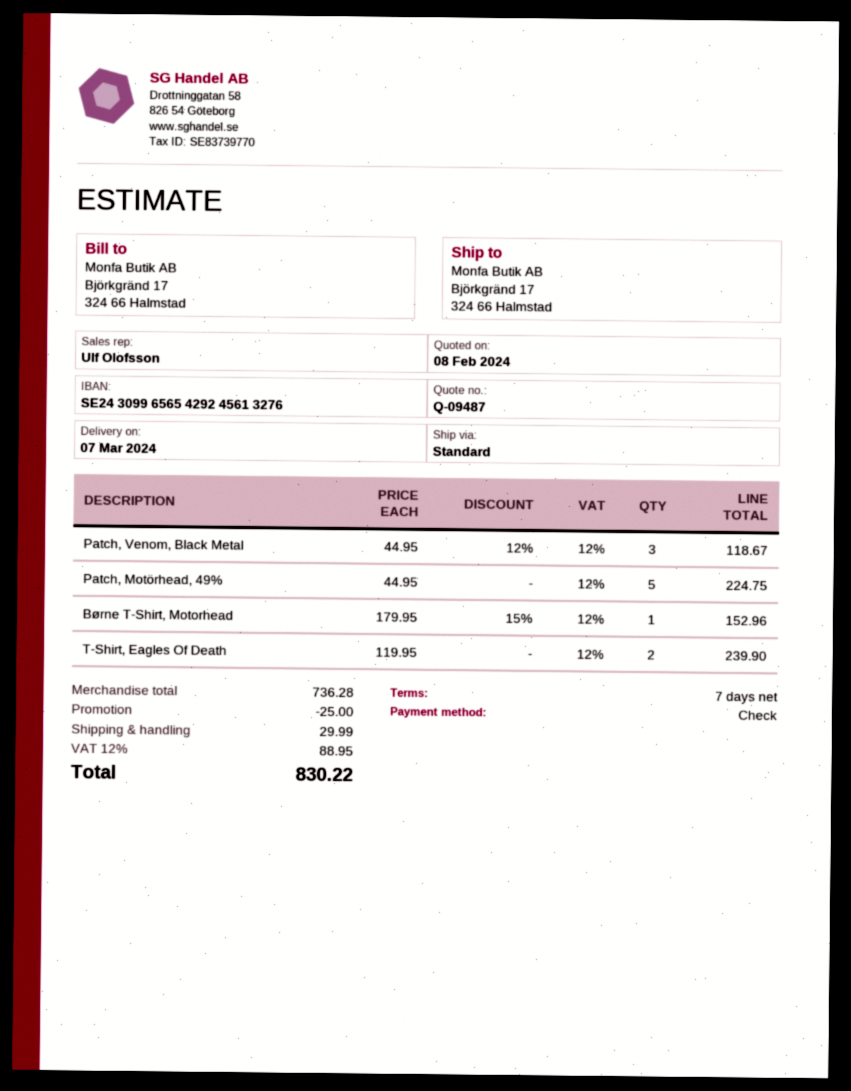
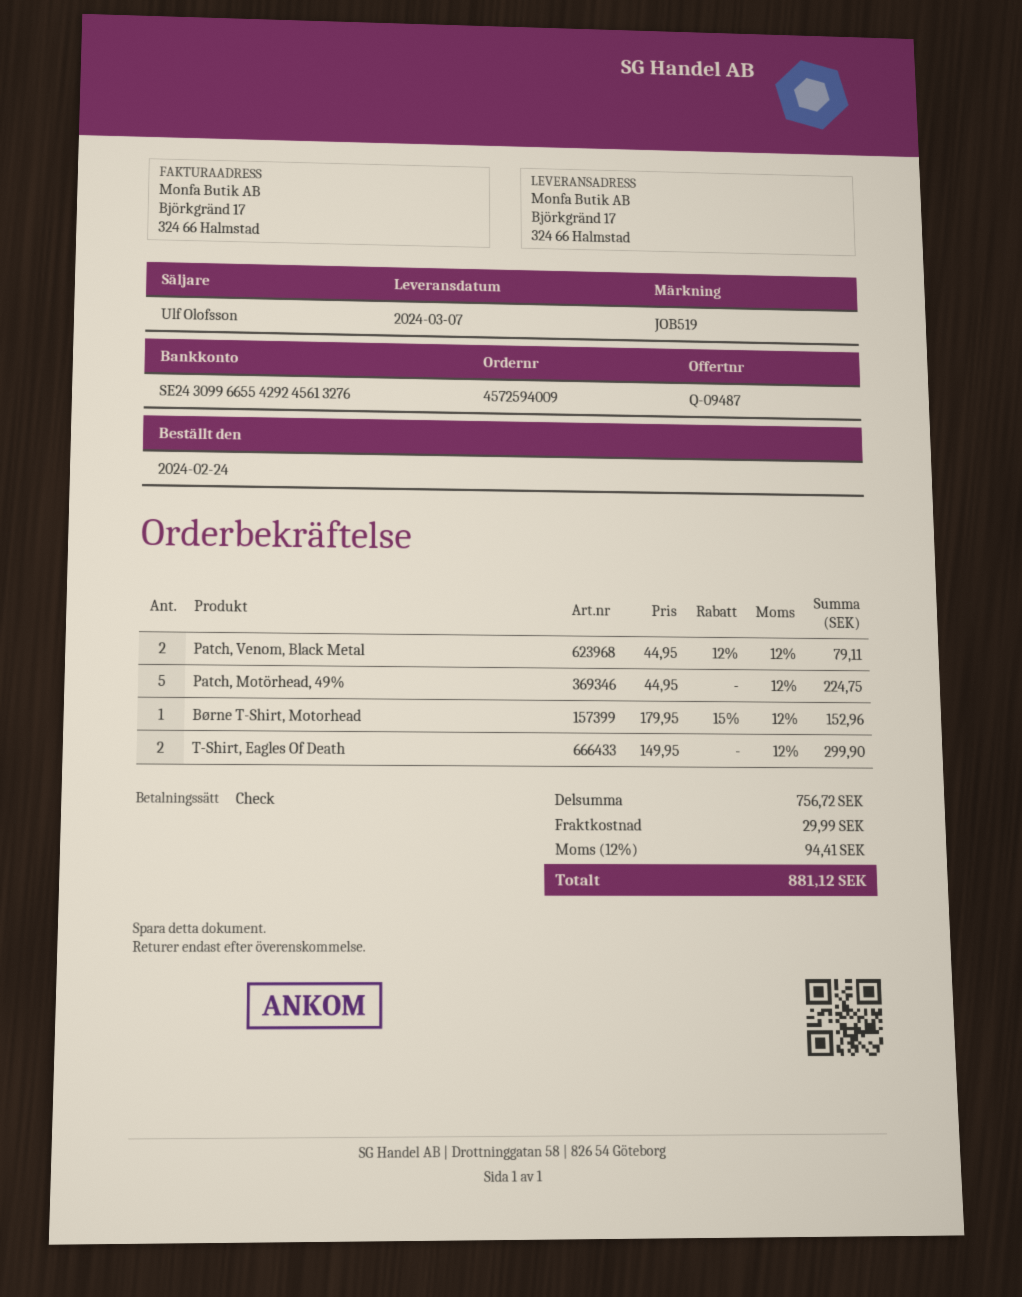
bank account: SE2430996565429245613276 -> SE2430996655429245613276
Patch, Venom, Black Metal: 3 x 44.95 - 12% = 118.67 -> 2 x 44.95 - 12% = 79.11
T-Shirt, Eagles Of Death: 2 x 119.95 = 239.90 -> 2 x 149.95 = 299.90
subtotal: 736.28 -> 756.72
discount: 25.00 -> none
tax: 12% = 88.95 -> 12% = 94.41
total: 830.22 -> 881.12

